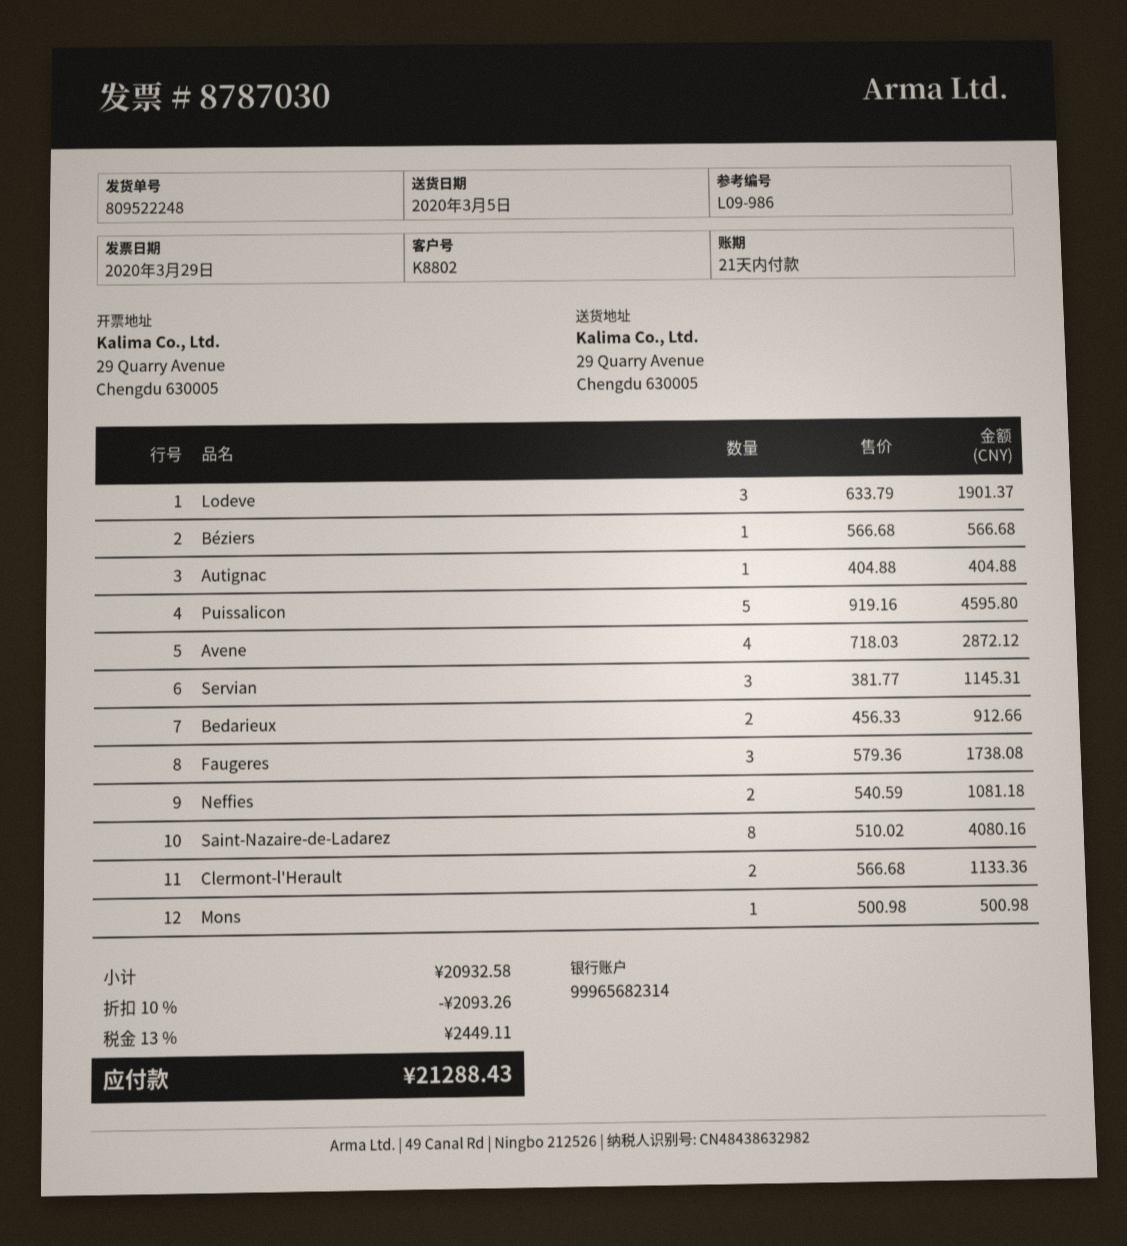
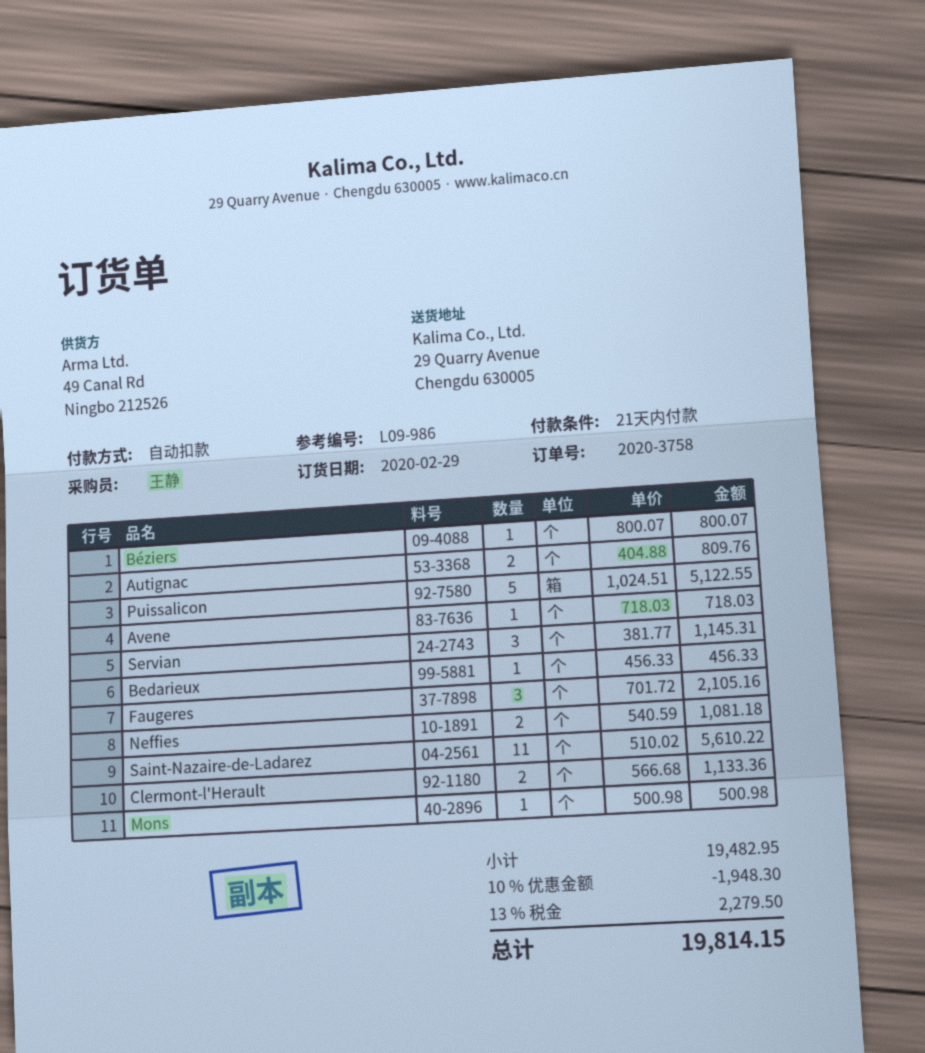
Lodeve: 3 x 633.79 = 1901.37 -> none
Béziers: 1 x 566.68 = 566.68 -> 1 x 800.07 = 800.07
Autignac: 1 x 404.88 = 404.88 -> 2 x 404.88 = 809.76
Puissalicon: 5 x 919.16 = 4595.80 -> 5 x 1024.51 = 5122.55
Avene: 4 x 718.03 = 2872.12 -> 1 x 718.03 = 718.03
Bedarieux: 2 x 456.33 = 912.66 -> 1 x 456.33 = 456.33
Faugeres: 3 x 579.36 = 1738.08 -> 3 x 701.72 = 2105.16
Saint-Nazaire-de-Ladarez: 8 x 510.02 = 4080.16 -> 11 x 510.02 = 5610.22
subtotal: 20932.58 -> 19482.95
discount: 10% = 2093.26 -> 10% = 1948.30
tax: 13% = 2449.11 -> 13% = 2279.50
total: 21288.43 -> 19814.15

